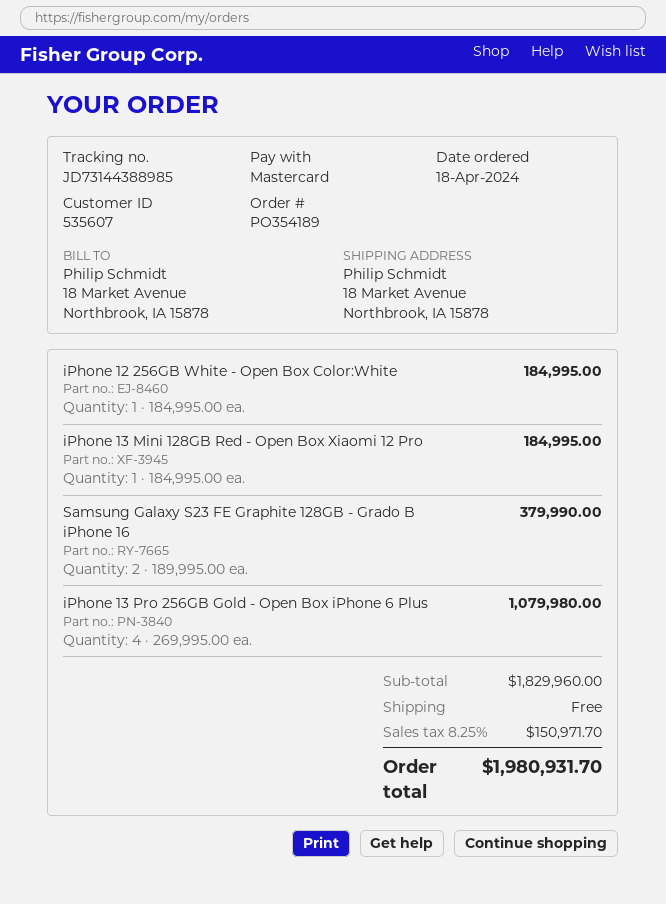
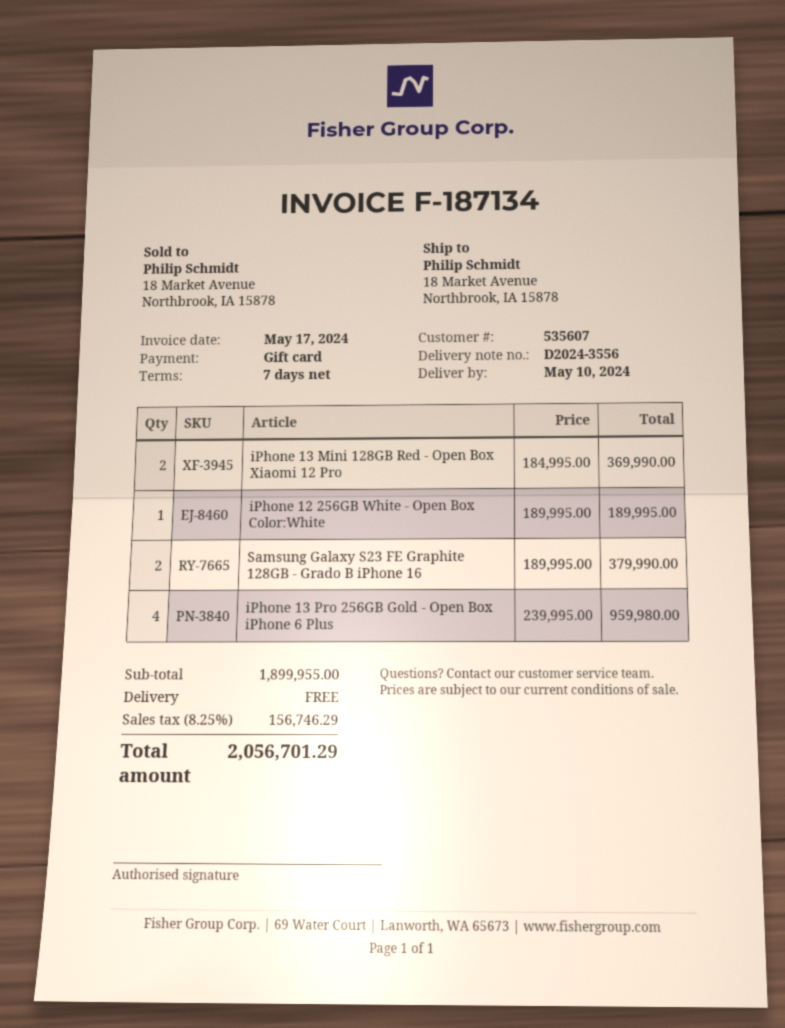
payment method: Mastercard -> gift card
iPhone 12 256GB White - Open Box Color:White: 1 x 184995.00 = 184995.00 -> 1 x 189995.00 = 189995.00
iPhone 13 Mini 128GB Red - Open Box Xiaomi 12 Pro: 1 x 184995.00 = 184995.00 -> 2 x 184995.00 = 369990.00
iPhone 13 Pro 256GB Gold - Open Box iPhone 6 Plus: 4 x 269995.00 = 1079980.00 -> 4 x 239995.00 = 959980.00
subtotal: 1829960.00 -> 1899955.00
tax: 8.25% = 150971.70 -> 8.25% = 156746.29
total: 1980931.70 -> 2056701.29

